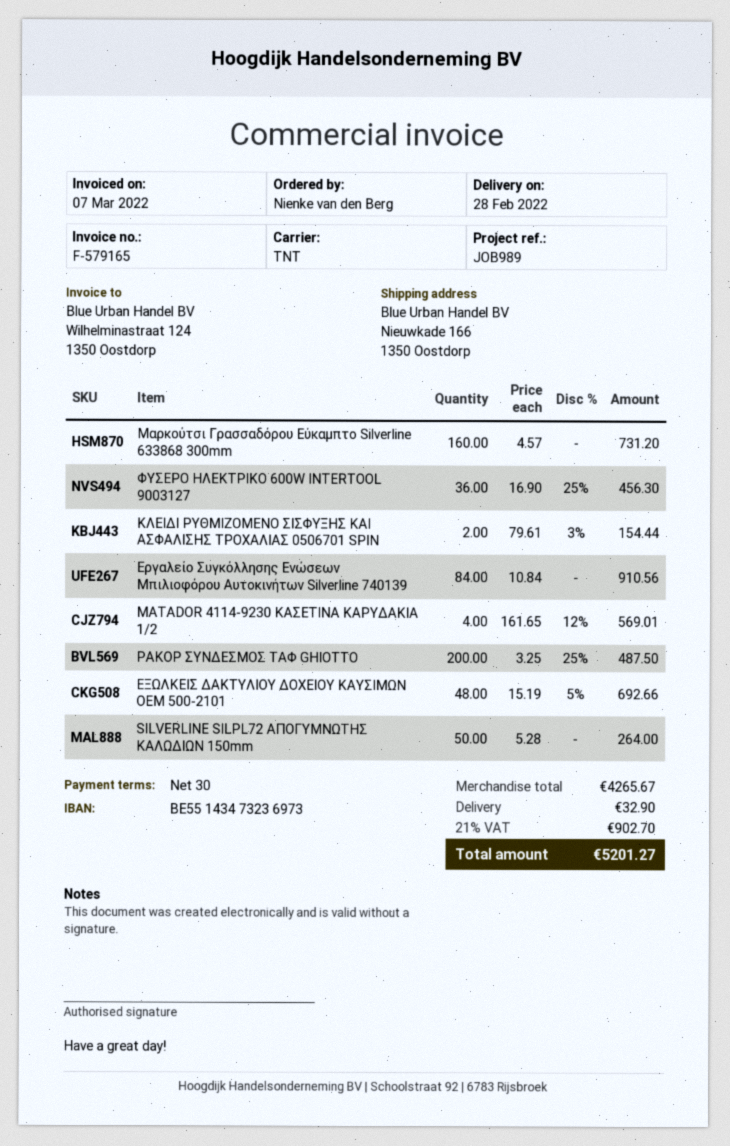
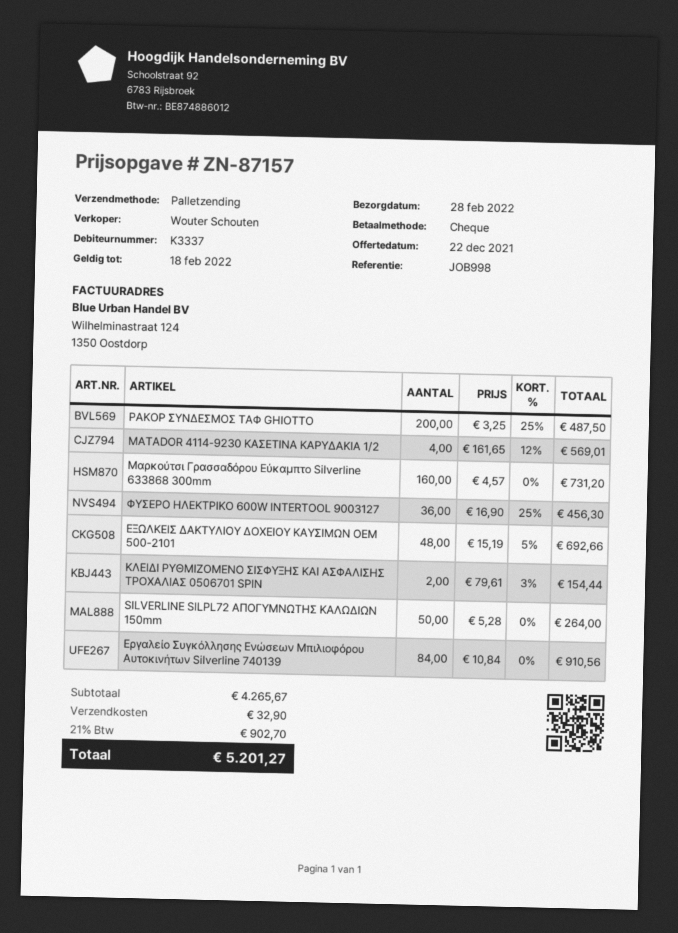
reference: JOB989 -> JOB998
shipping method: TNT -> pallet freight

